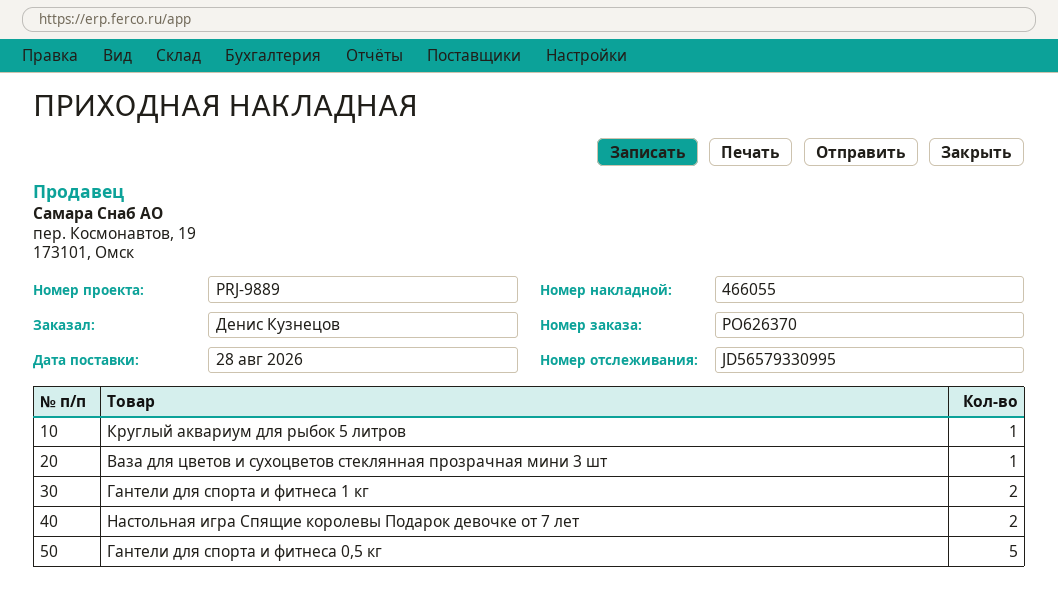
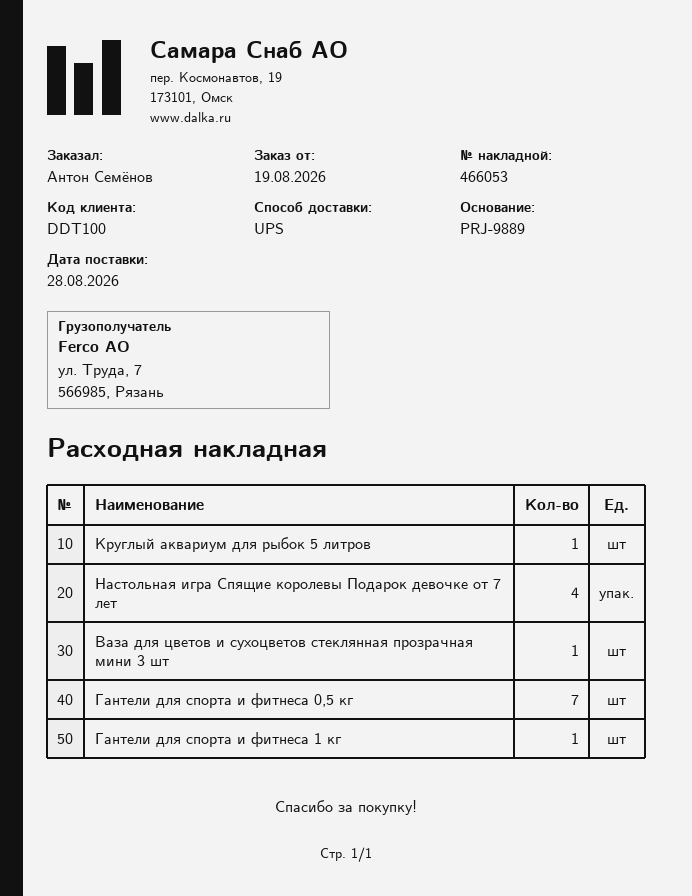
delivery note number: 466055 -> 466053
ordered by: Денис Кузнецов -> Антон Семёнов
Гантели для спорта и фитнеса 1 кг: 2 -> 1
Настольная игра Спящие королевы Подарок девочке от 7 лет: 2 -> 4
Гантели для спорта и фитнеса 0,5 кг: 5 -> 7

